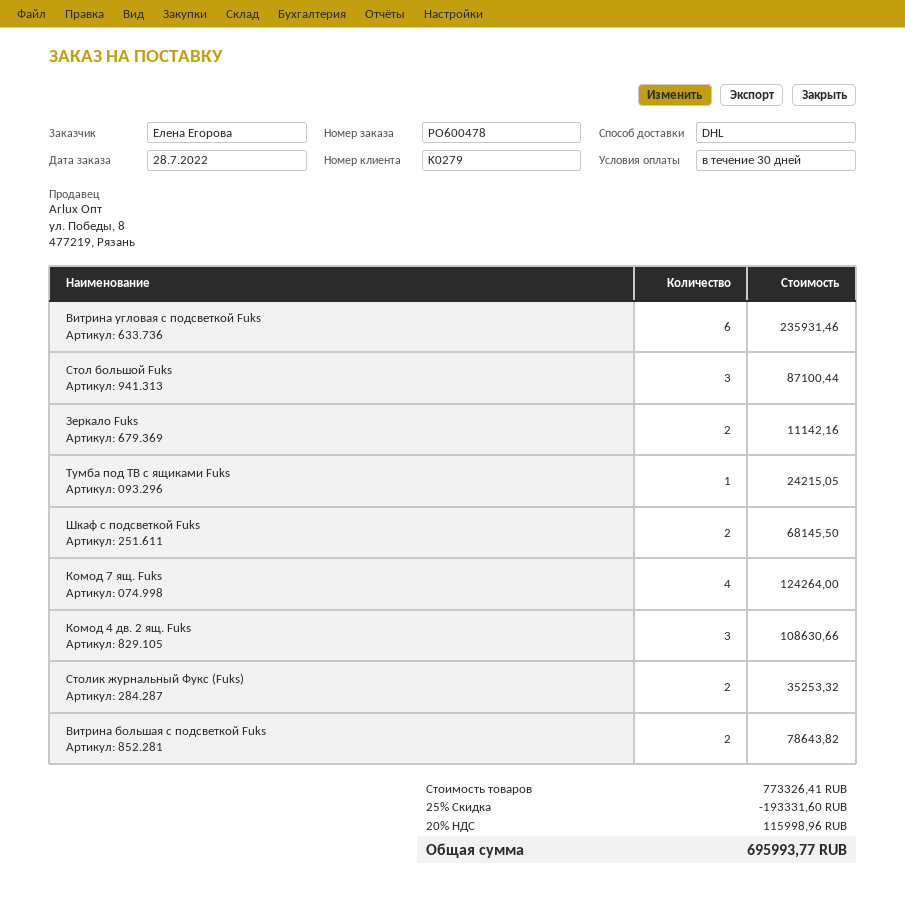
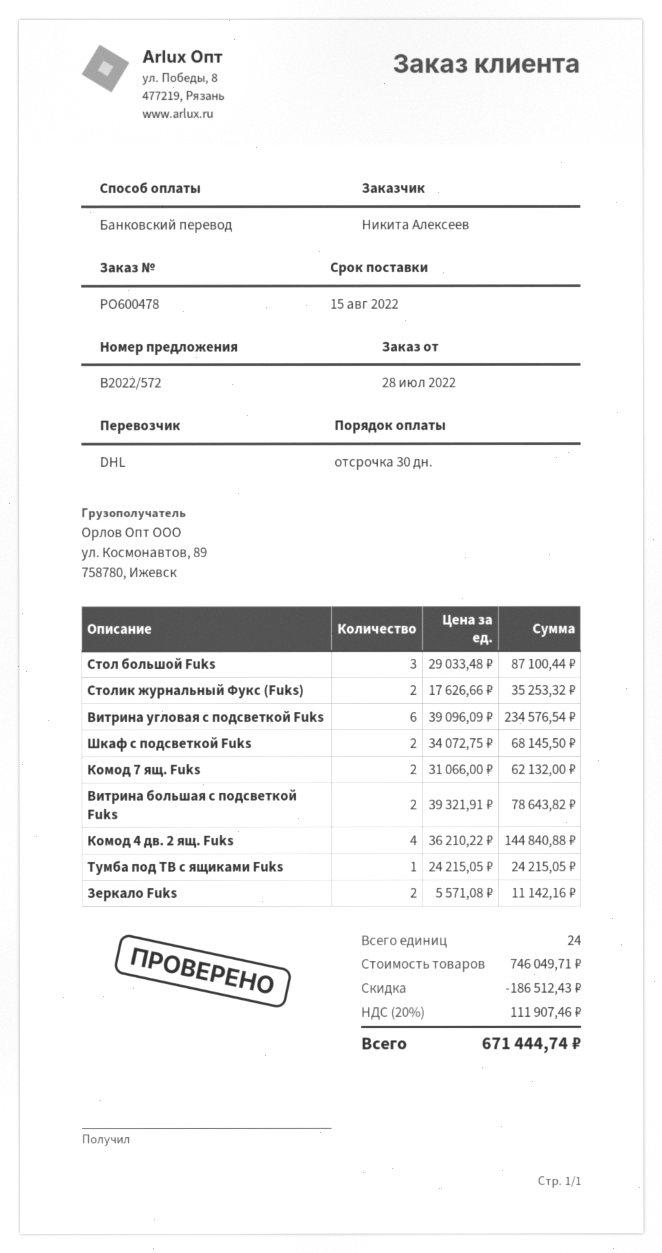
ordered by: Елена Егорова -> Никита Алексеев
Витрина угловая с подсветкой Fuks: 6 for 235931.46 -> 6 for 234576.54
Комод 7 ящ. Fuks: 4 for 124264.00 -> 2 for 62132.00
Комод 4 дв. 2 ящ. Fuks: 3 for 108630.66 -> 4 for 144840.88
subtotal: 773326.41 -> 746049.71
discount: 193331.60 -> 186512.43
tax: 20% = 115998.96 -> 20% = 111907.46
total: 695993.77 -> 671444.74

